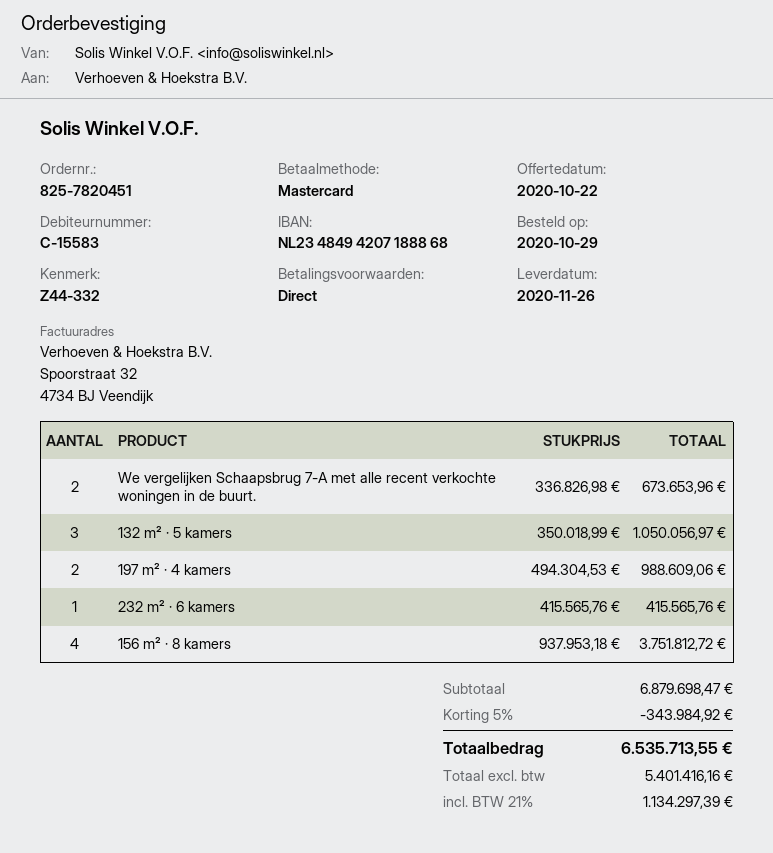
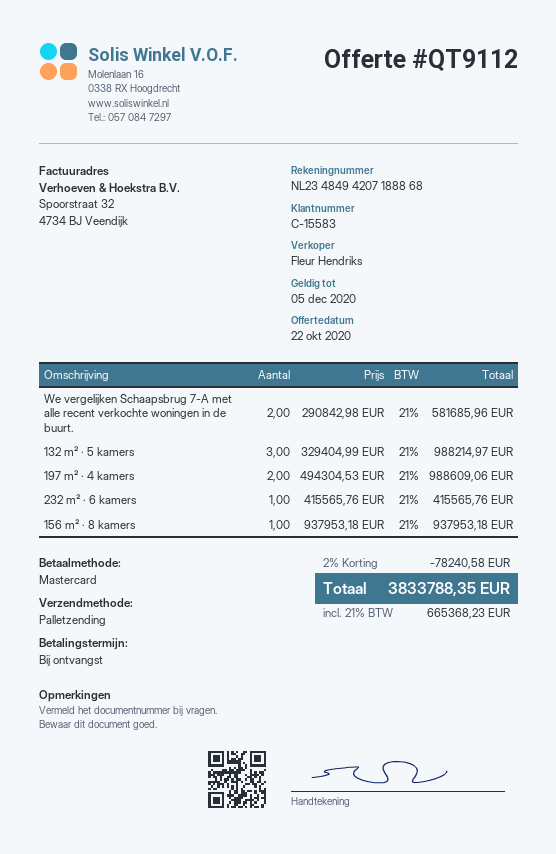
We vergelijken Schaapsbrug 7-A met alle recent verkochte woningen in de buurt.: 2 x 336826.98 = 673653.96 -> 2 x 290842.98 = 581685.96
132 m² · 5 kamers: 3 x 350018.99 = 1050056.97 -> 3 x 329404.99 = 988214.97
156 m² · 8 kamers: 4 x 937953.18 = 3751812.72 -> 1 x 937953.18 = 937953.18
discount: 5% = 343984.92 -> 2% = 78240.58
tax: 21% = 1134297.39 -> 21% = 665368.23
total: 6535713.55 -> 3833788.35

